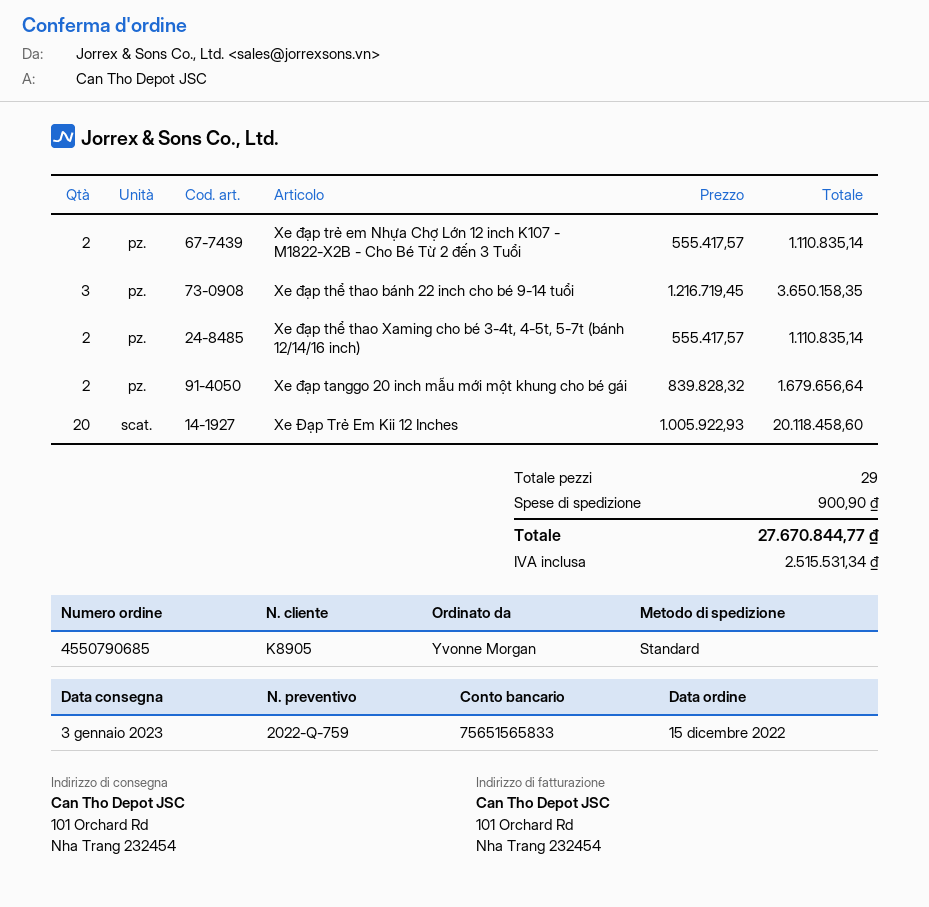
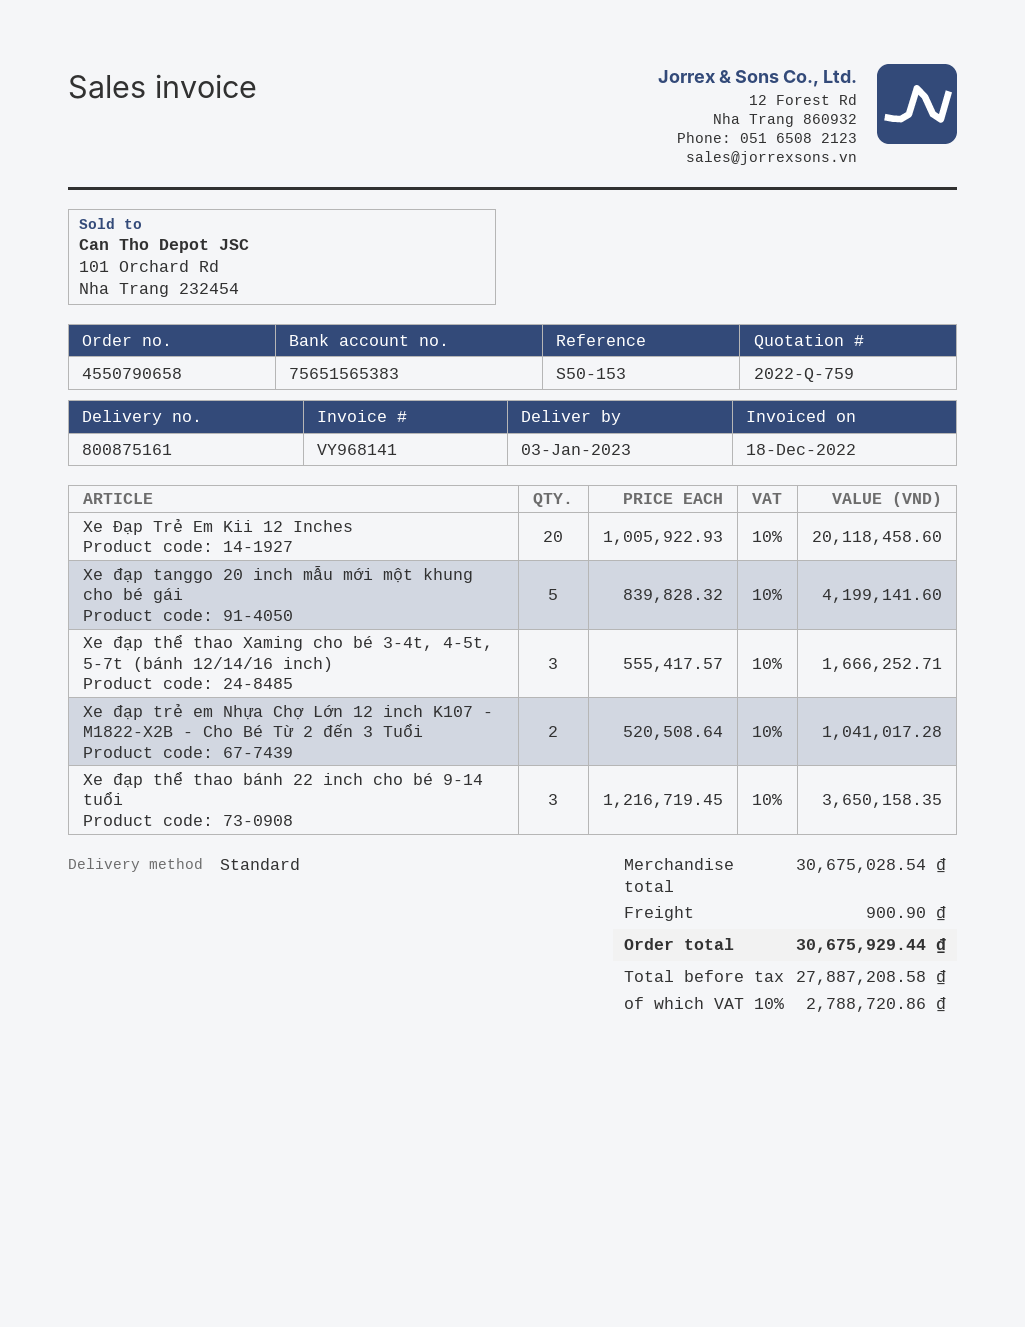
order number: 4550790685 -> 4550790658
bank account: 75651565833 -> 75651565383
Xe đạp trẻ em Nhựa Chợ Lớn 12 inch K107 - M1822-X2B - Cho Bé Từ 2 đến 3 Tuổi: 2 x 555417.57 = 1110835.14 -> 2 x 520508.64 = 1041017.28
Xe đạp thể thao Xaming cho bé 3-4t, 4-5t, 5-7t (bánh 12/14/16 inch): 2 x 555417.57 = 1110835.14 -> 3 x 555417.57 = 1666252.71
Xe đạp tanggo 20 inch mẫu mới một khung cho bé gái: 2 x 839828.32 = 1679656.64 -> 5 x 839828.32 = 4199141.60
tax: 2515531.34 -> 2788720.86
total: 27670844.77 -> 30675929.44

